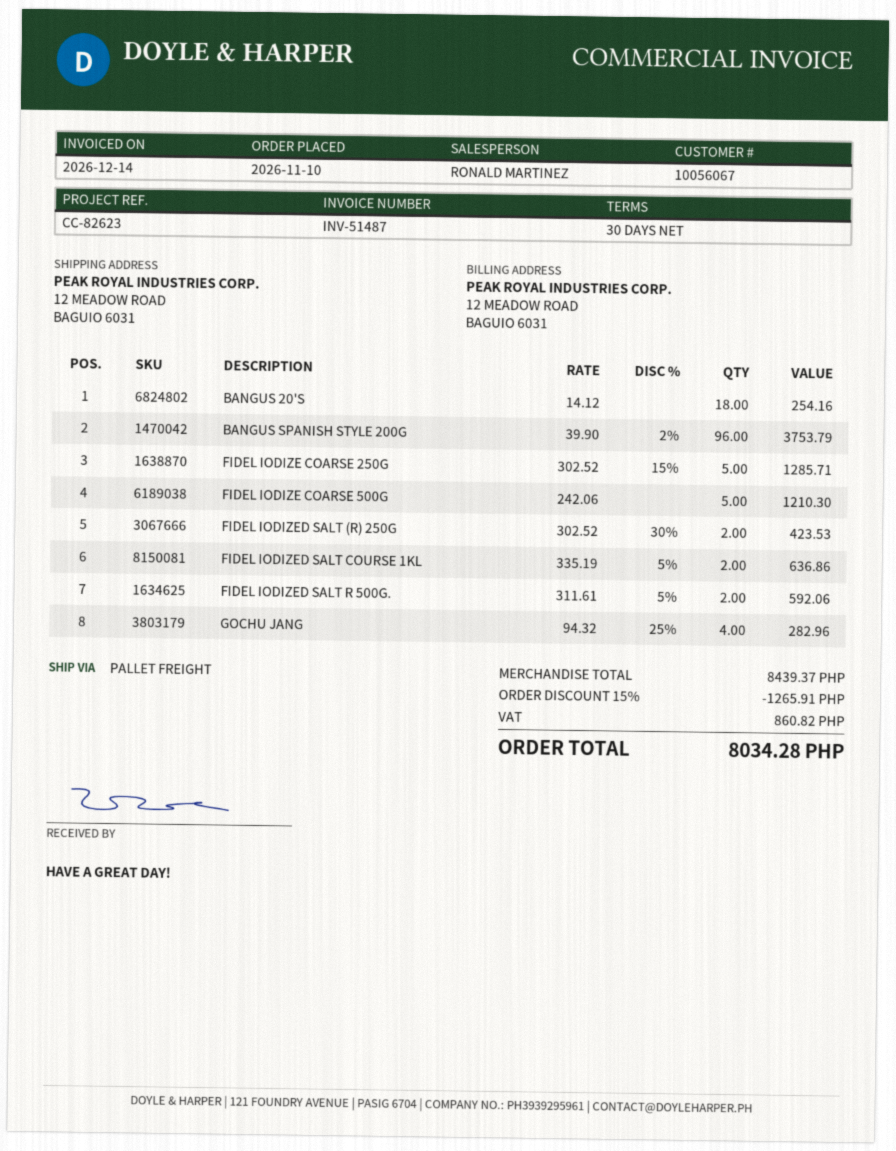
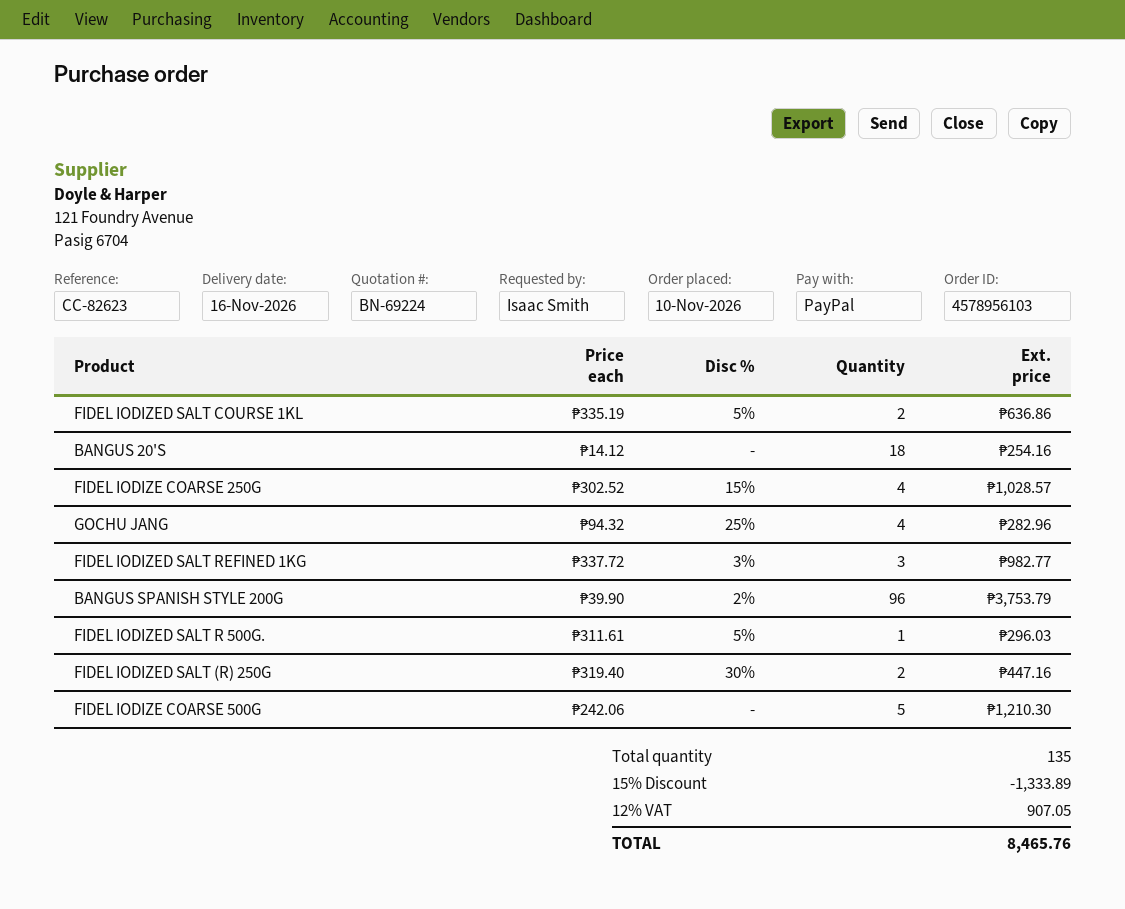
FIDEL IODIZE COARSE 250G: 5 x 302.52 - 15% = 1285.71 -> 4 x 302.52 - 15% = 1028.57
FIDEL IODIZED SALT (R) 250G: 2 x 302.52 - 30% = 423.53 -> 2 x 319.40 - 30% = 447.16
FIDEL IODIZED SALT R 500G.: 2 x 311.61 - 5% = 592.06 -> 1 x 311.61 - 5% = 296.03
FIDEL IODIZED SALT REFINED 1KG: none -> 3 x 337.72 - 3% = 982.77
discount: 15% = 1265.91 -> 15% = 1333.89
tax: 860.82 -> 907.05
total: 8034.28 -> 8465.76

